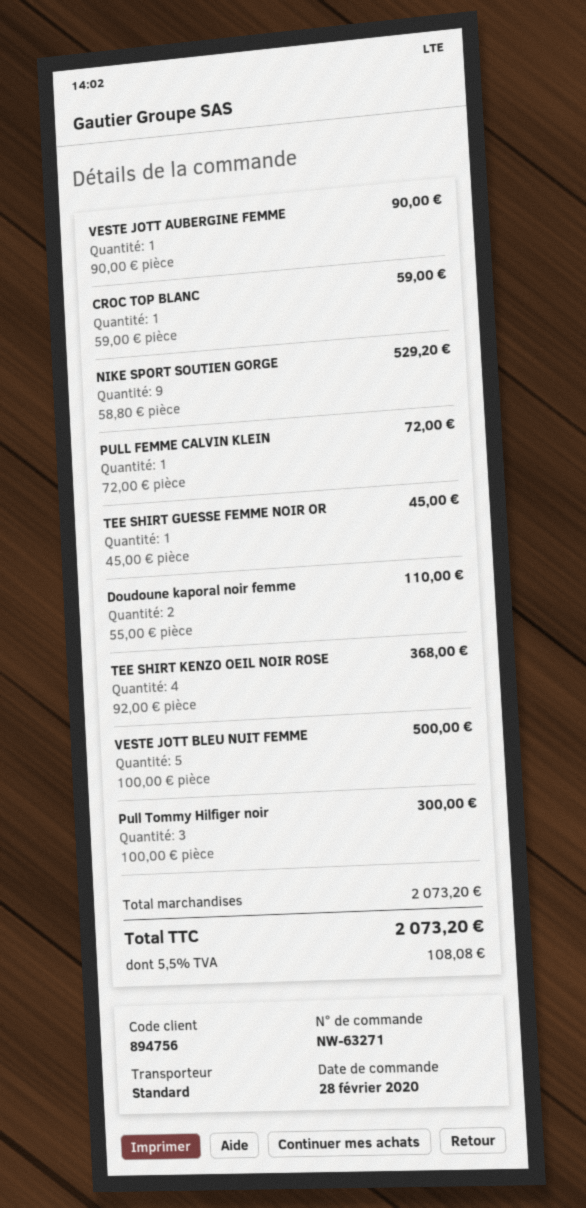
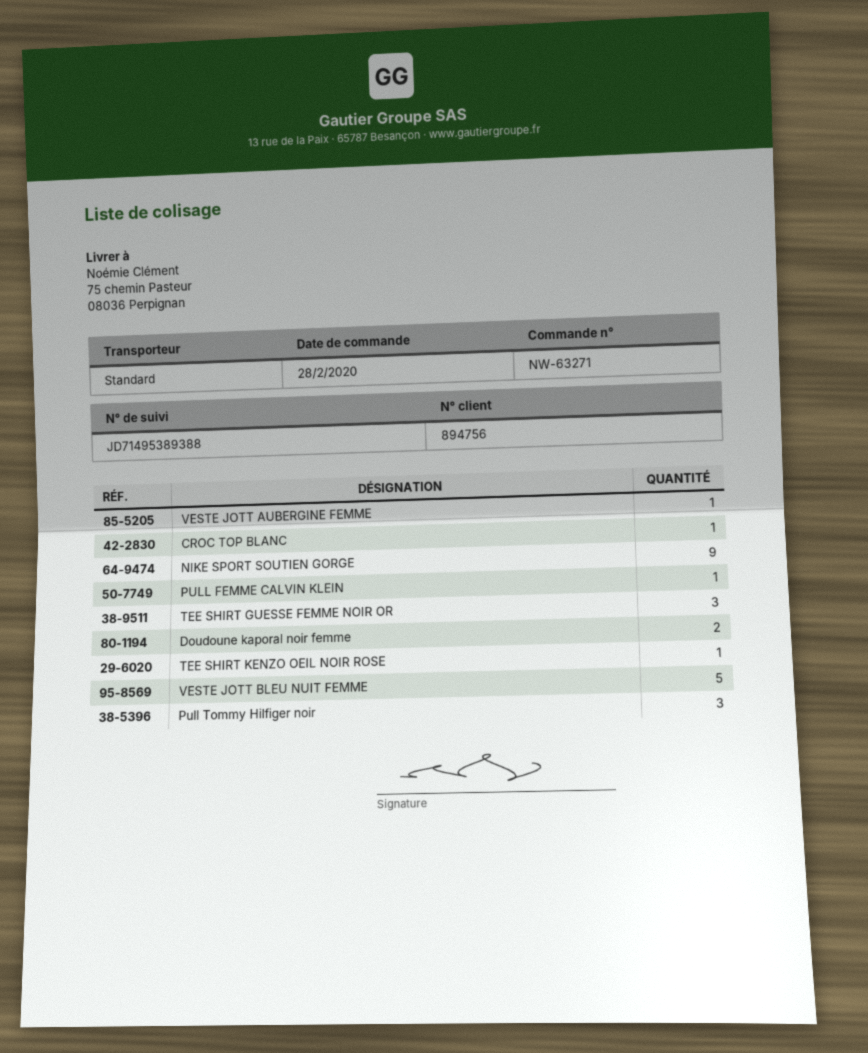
TEE SHIRT GUESSE FEMME NOIR OR: 1 -> 3
TEE SHIRT KENZO OEIL NOIR ROSE: 4 -> 1

